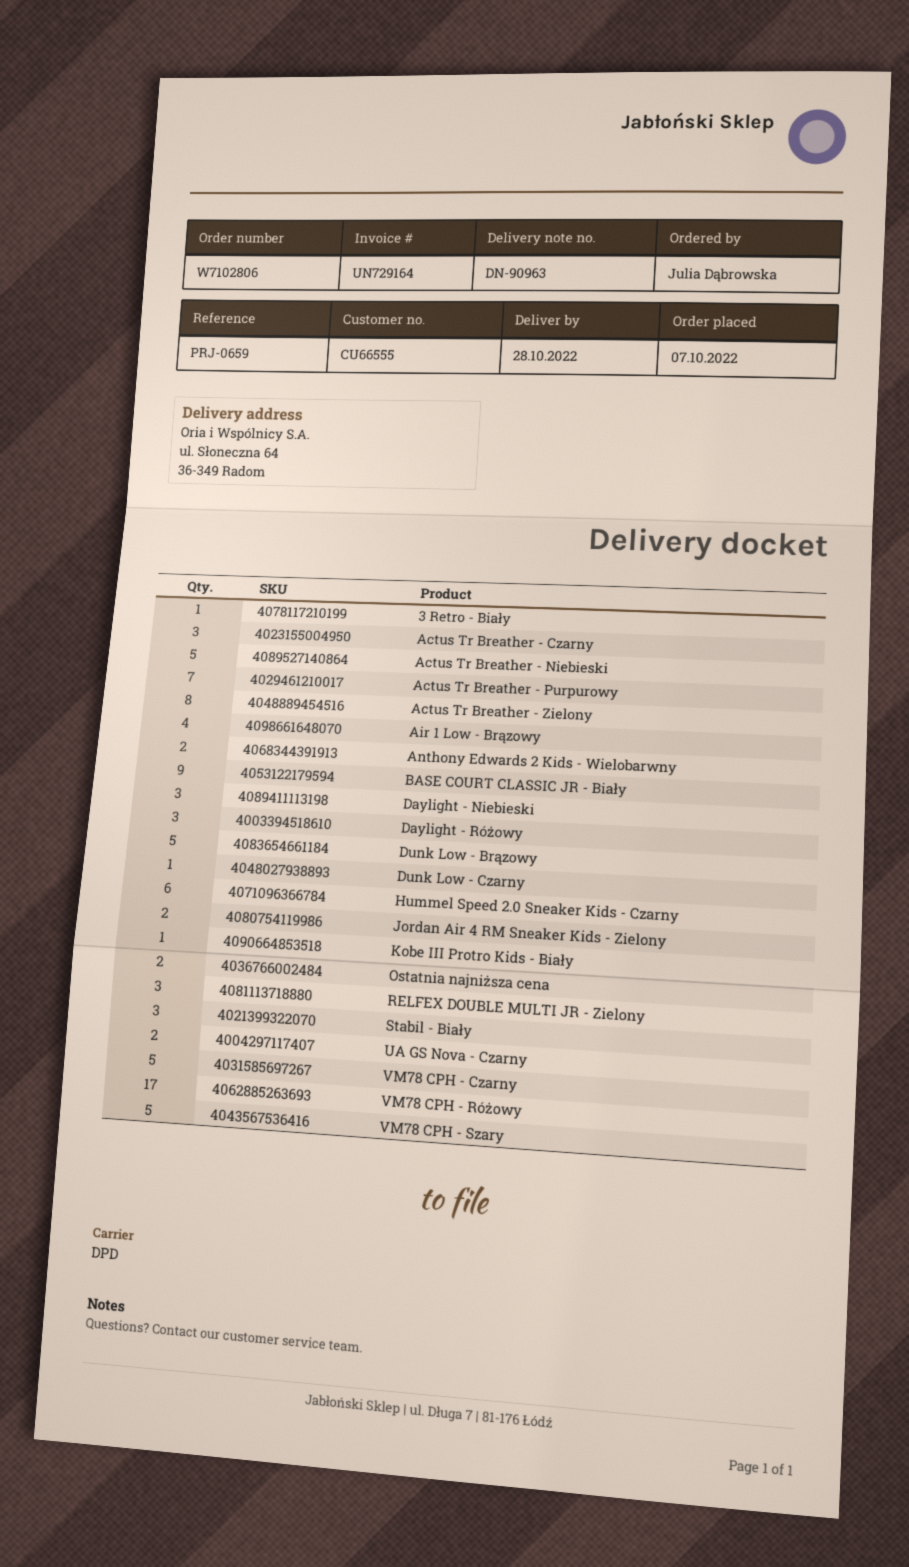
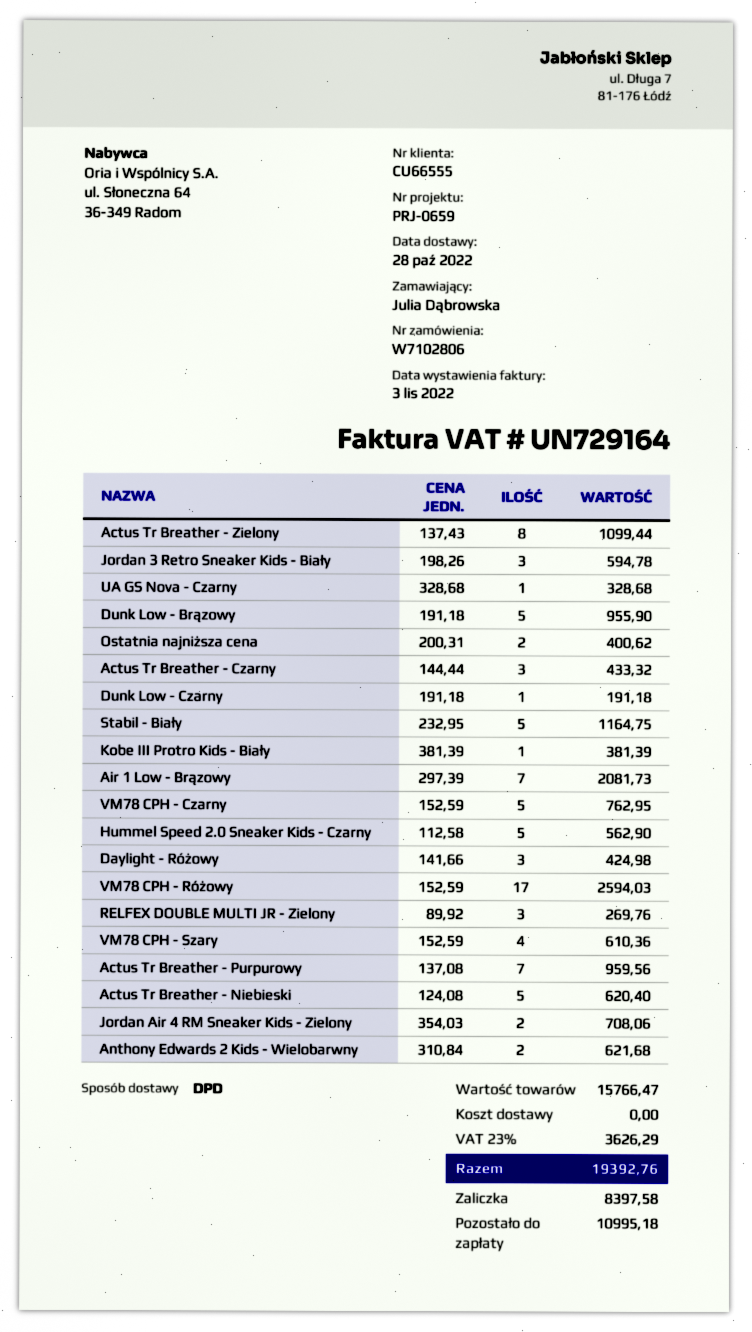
3 Retro - Biały: 1 -> none
Air 1 Low - Brązowy: 4 -> 7
BASE COURT CLASSIC JR - Biały: 9 -> none
Daylight - Niebieski: 3 -> none
Hummel Speed 2.0 Sneaker Kids - Czarny: 6 -> 5
Stabil - Biały: 3 -> 5
UA GS Nova - Czarny: 2 -> 1
VM78 CPH - Szary: 5 -> 4
Jordan 3 Retro Sneaker Kids - Biały: none -> 3

